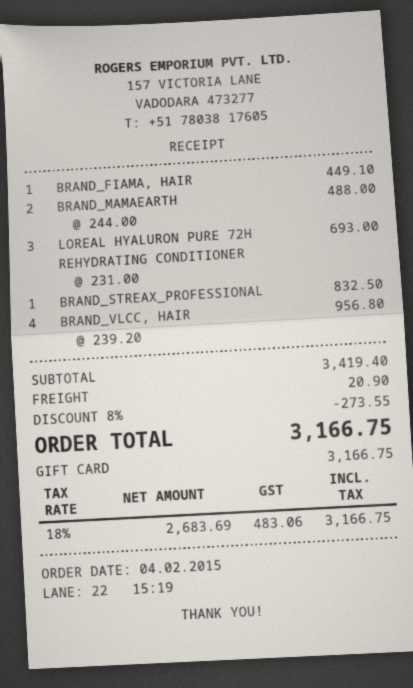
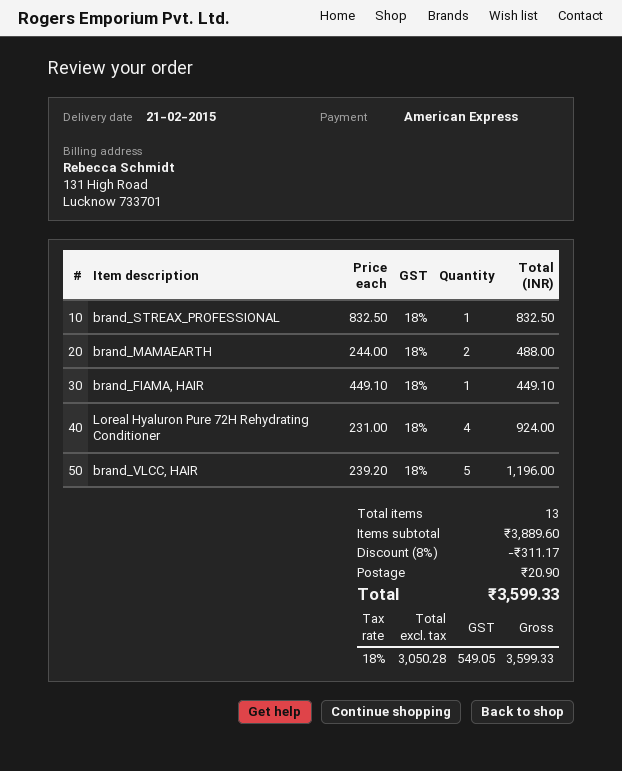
payment method: gift card -> American Express
LOREAL HYALURON PURE 72H REHYDRATING CONDITIONER: 3 x 231.00 = 693.00 -> 4 x 231.00 = 924.00
BRAND_VLCC, HAIR: 4 x 239.20 = 956.80 -> 5 x 239.20 = 1196.00
subtotal: 3419.40 -> 3889.60
discount: 8% = 273.55 -> 8% = 311.17
net: 2683.69 -> 3050.28
tax: 18% = 483.06 -> 18% = 549.05
total: 3166.75 -> 3599.33

